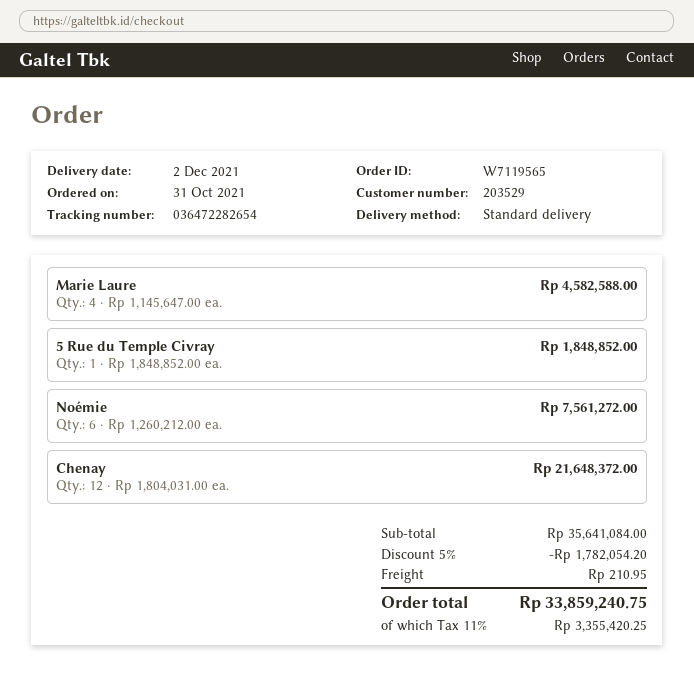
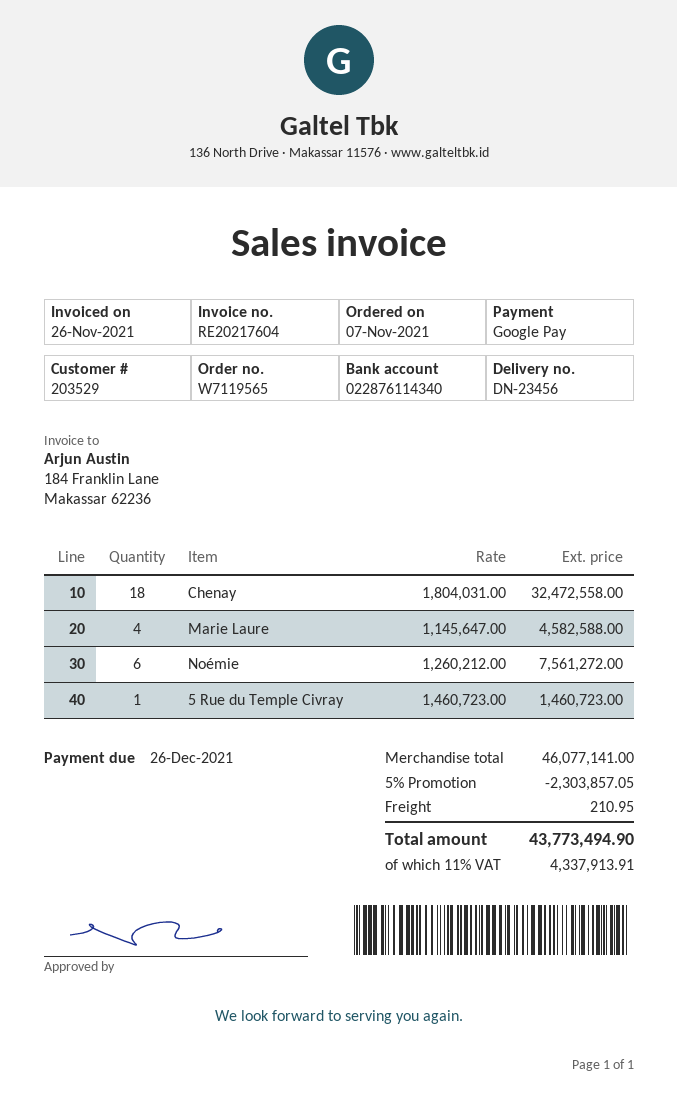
order date: 2021-10-31 -> 2021-11-07
5 Rue du Temple Civray: 1 x 1848852.00 = 1848852.00 -> 1 x 1460723.00 = 1460723.00
Chenay: 12 x 1804031.00 = 21648372.00 -> 18 x 1804031.00 = 32472558.00
subtotal: 35641084.00 -> 46077141.00
discount: 5% = 1782054.20 -> 5% = 2303857.05
tax: 11% = 3355420.25 -> 11% = 4337913.91
total: 33859240.75 -> 43773494.90

